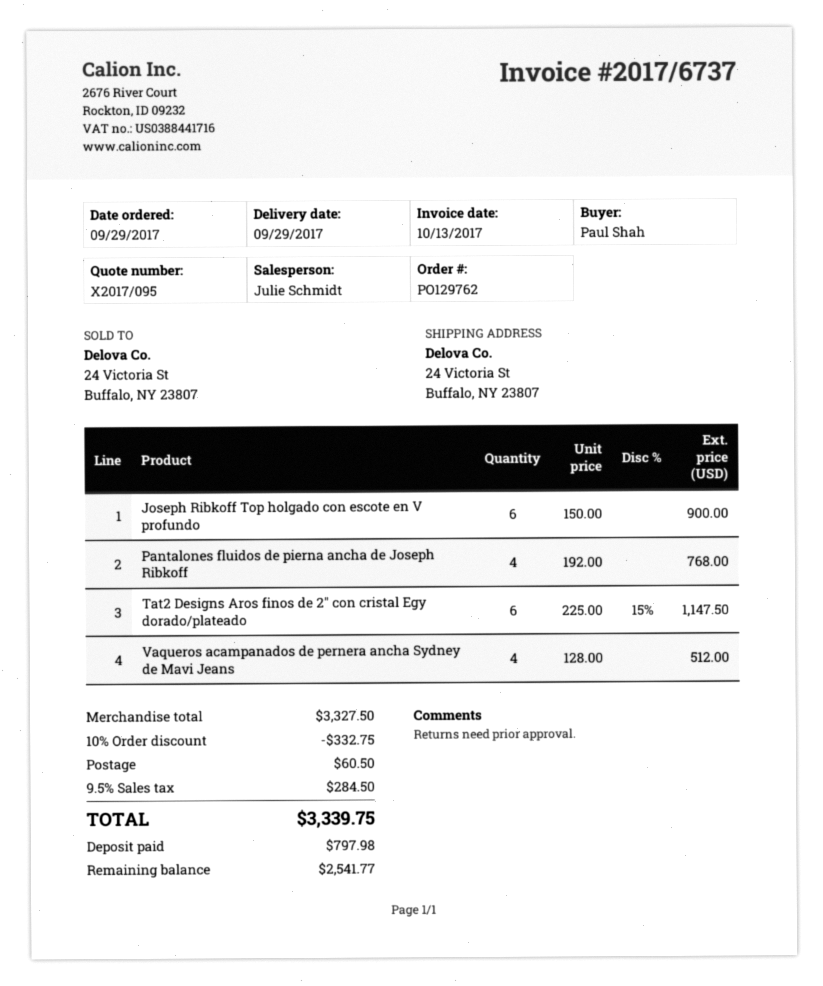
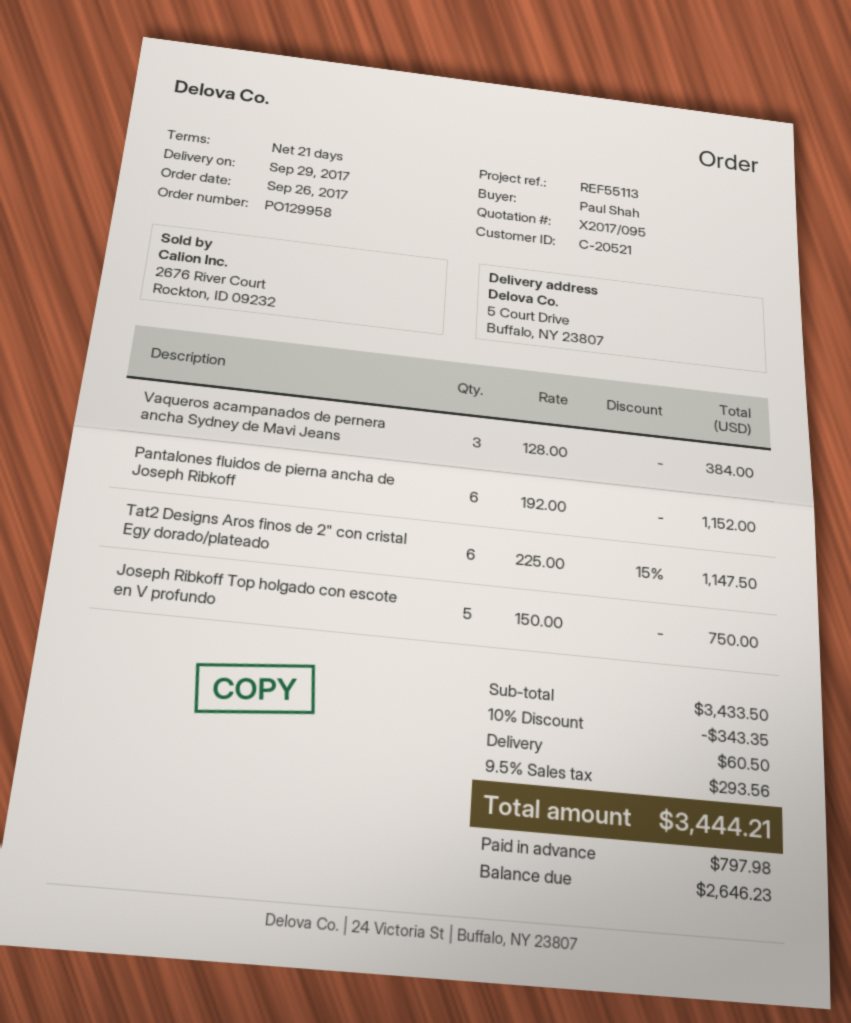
order number: PO129762 -> PO129958
order date: 2017-09-29 -> 2017-09-26
ship to: 24 Victoria St, Buffalo, NY 23807 -> 5 Court Drive, Buffalo, NY 23807
Joseph Ribkoff Top holgado con escote en V profundo: 6 x 150.00 = 900.00 -> 5 x 150.00 = 750.00
Pantalones fluidos de pierna ancha de Joseph Ribkoff: 4 x 192.00 = 768.00 -> 6 x 192.00 = 1152.00
Vaqueros acampanados de pernera ancha Sydney de Mavi Jeans: 4 x 128.00 = 512.00 -> 3 x 128.00 = 384.00
subtotal: 3327.50 -> 3433.50
discount: 10% = 332.75 -> 10% = 343.35
tax: 9.5% = 284.50 -> 9.5% = 293.56
total: 3339.75 -> 3444.21
balance: 2541.77 -> 2646.23

